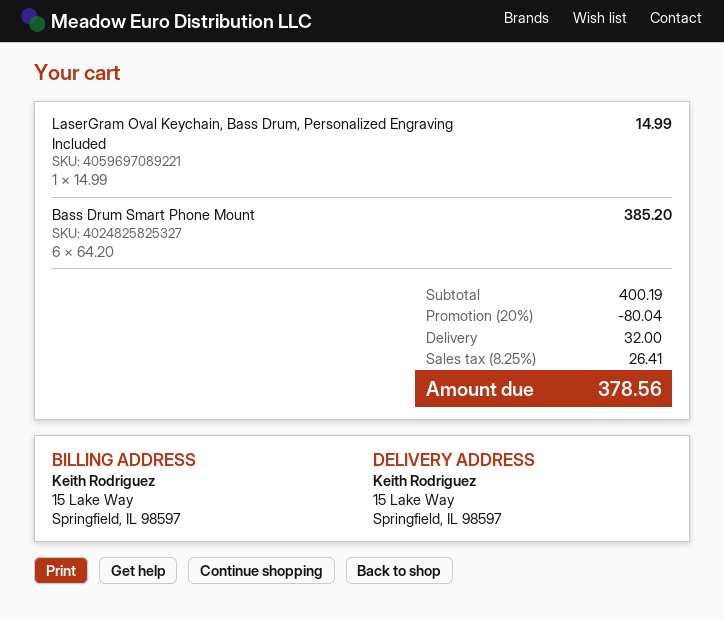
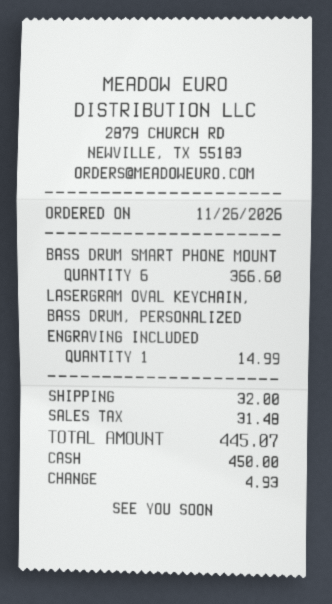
Bass Drum Smart Phone Mount: 6 for 385.20 -> 6 for 366.60
discount: 20% = 80.04 -> none
tax: 26.41 -> 31.48
total: 378.56 -> 445.07

